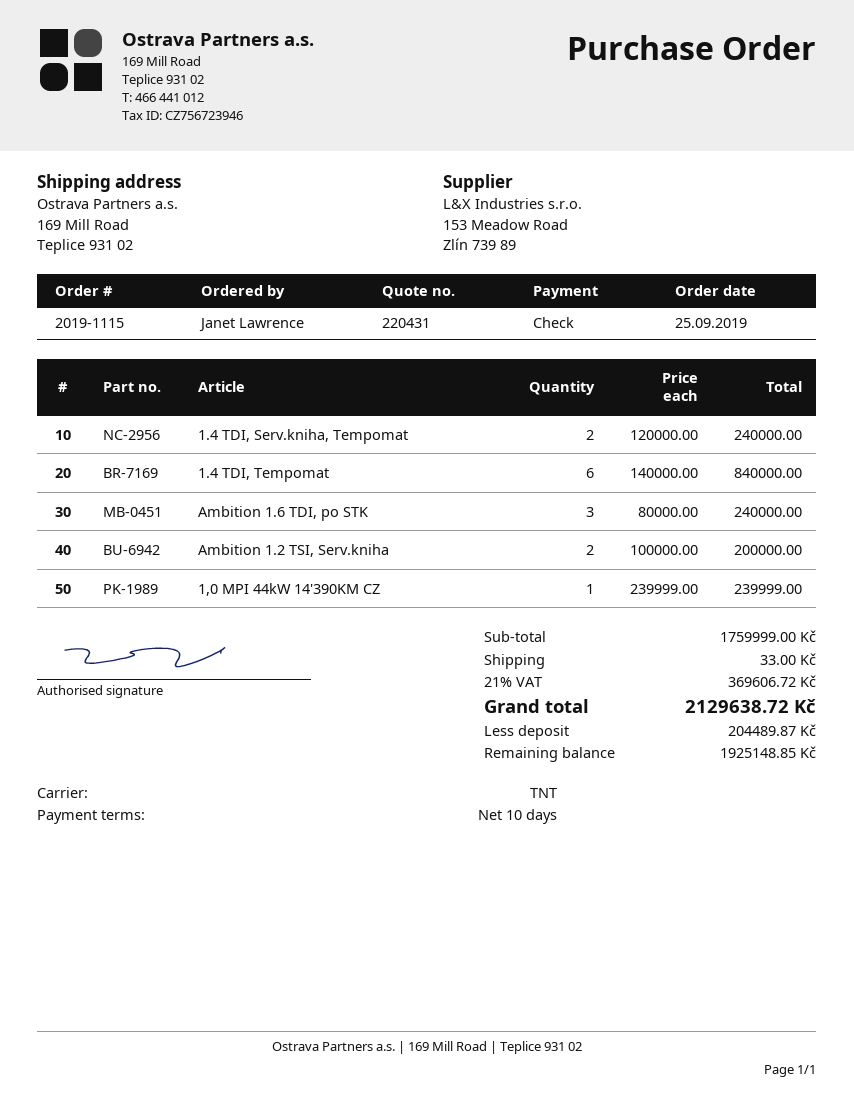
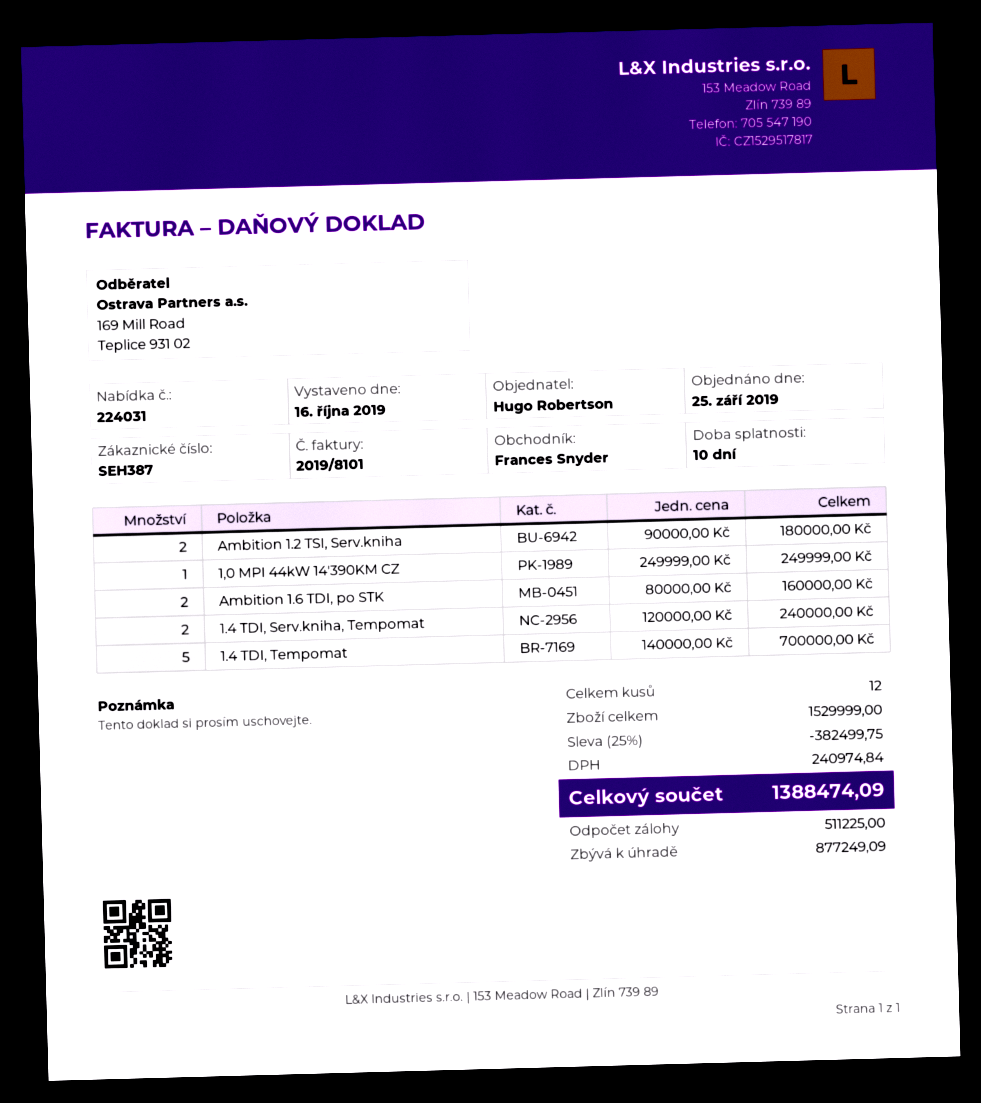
quote number: 220431 -> 224031
ordered by: Janet Lawrence -> Hugo Robertson
1.4 TDI, Tempomat: 6 x 140000.00 = 840000.00 -> 5 x 140000.00 = 700000.00
Ambition 1.6 TDI, po STK: 3 x 80000.00 = 240000.00 -> 2 x 80000.00 = 160000.00
Ambition 1.2 TSI, Serv.kniha: 2 x 100000.00 = 200000.00 -> 2 x 90000.00 = 180000.00
1,0 MPI 44kW 14'390KM CZ: 1 x 239999.00 = 239999.00 -> 1 x 249999.00 = 249999.00
subtotal: 1759999.00 -> 1529999.00
discount: none -> 25% = 382499.75
shipping: 33.00 -> none
tax: 369606.72 -> 240974.84
total: 2129638.72 -> 1388474.09
deposit: 204489.87 -> 511225.00
balance: 1925148.85 -> 877249.09

